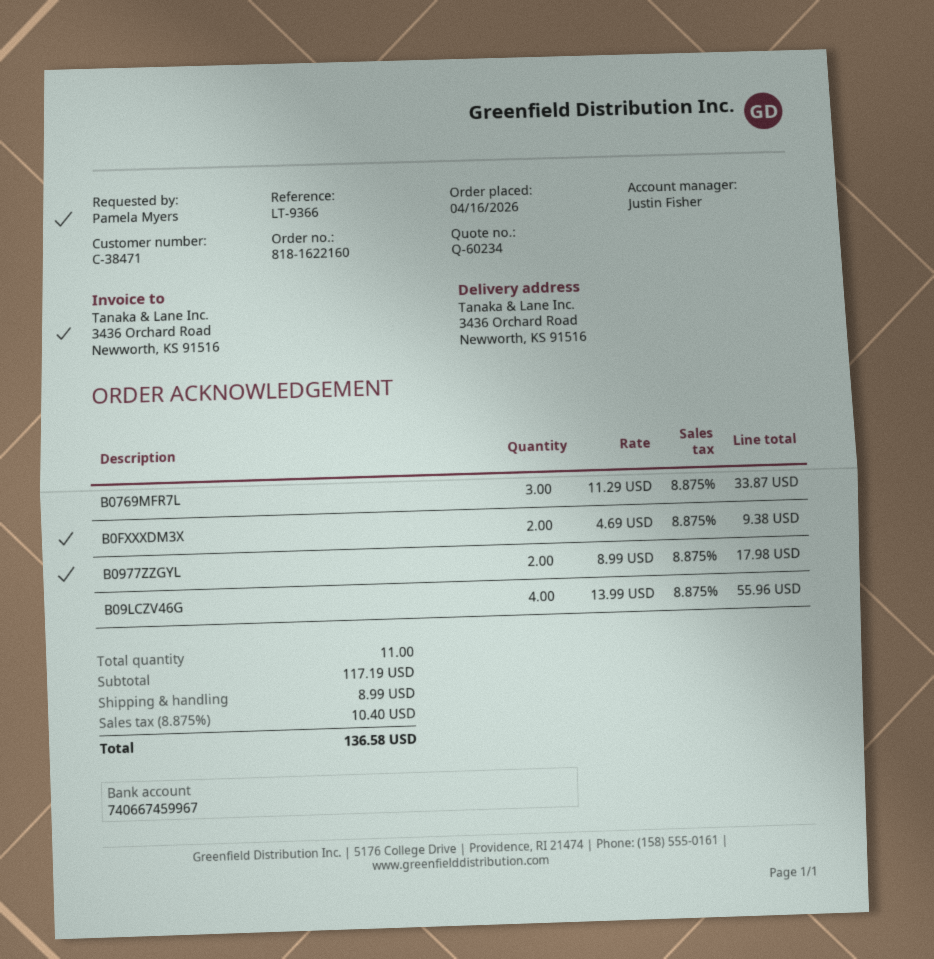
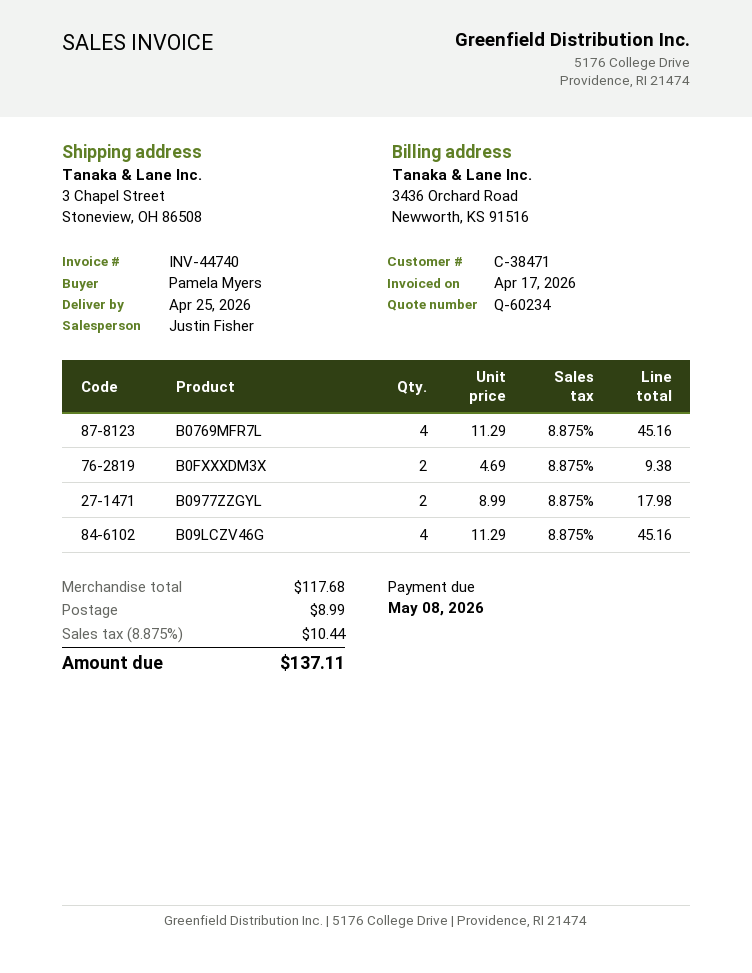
ship to: 3436 Orchard Road, Newworth, KS 91516 -> 3 Chapel Street, Stoneview, OH 86508
B0769MFR7L: 3 x 11.29 = 33.87 -> 4 x 11.29 = 45.16
B09LCZV46G: 4 x 13.99 = 55.96 -> 4 x 11.29 = 45.16
subtotal: 117.19 -> 117.68
tax: 8.875% = 10.40 -> 8.875% = 10.44
total: 136.58 -> 137.11

